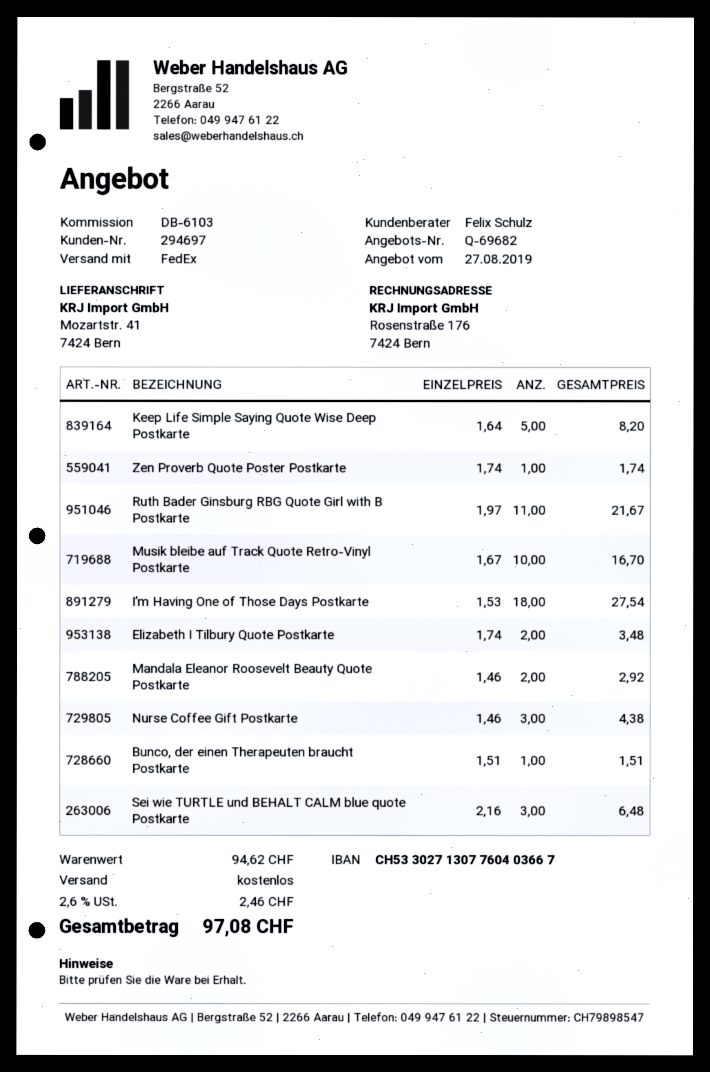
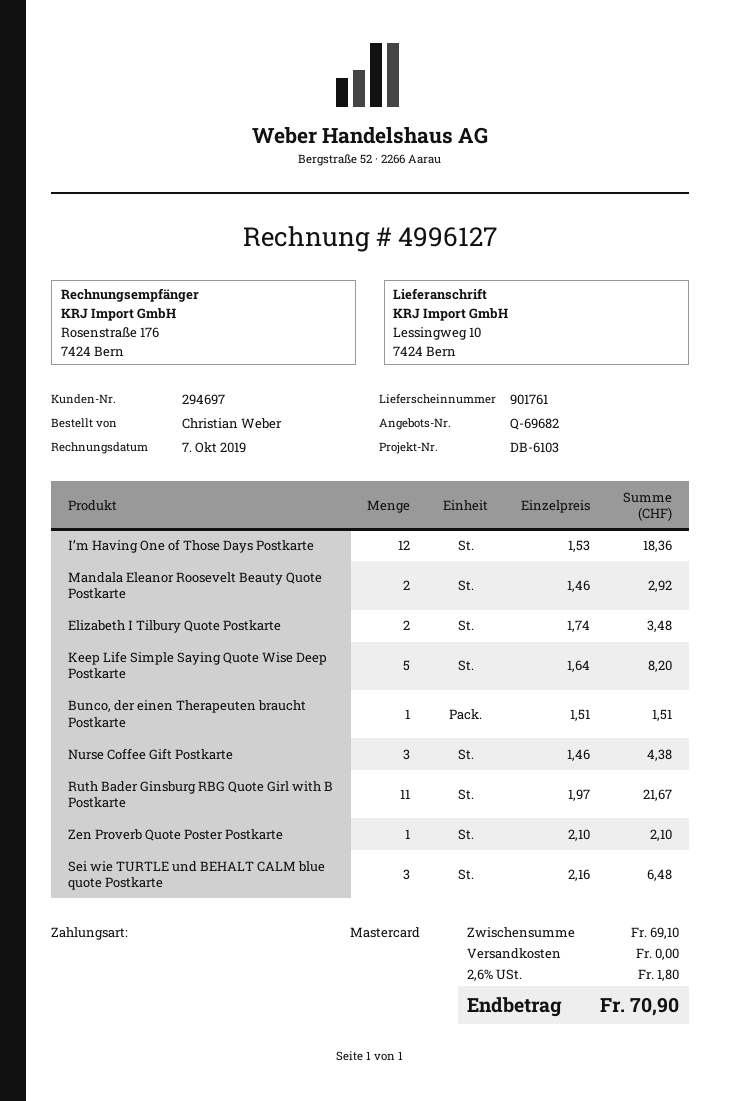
ship to: Mozartstr. 41, 7424 Bern -> Lessingweg 10, 7424 Bern
Zen Proverb Quote Poster Postkarte: 1 x 1.74 = 1.74 -> 1 x 2.10 = 2.10
Musik bleibe auf Track Quote Retro-Vinyl Postkarte: 10 x 1.67 = 16.70 -> none
I’m Having One of Those Days Postkarte: 18 x 1.53 = 27.54 -> 12 x 1.53 = 18.36
subtotal: 94.62 -> 69.10
tax: 2.6% = 2.46 -> 2.6% = 1.80
total: 97.08 -> 70.90

